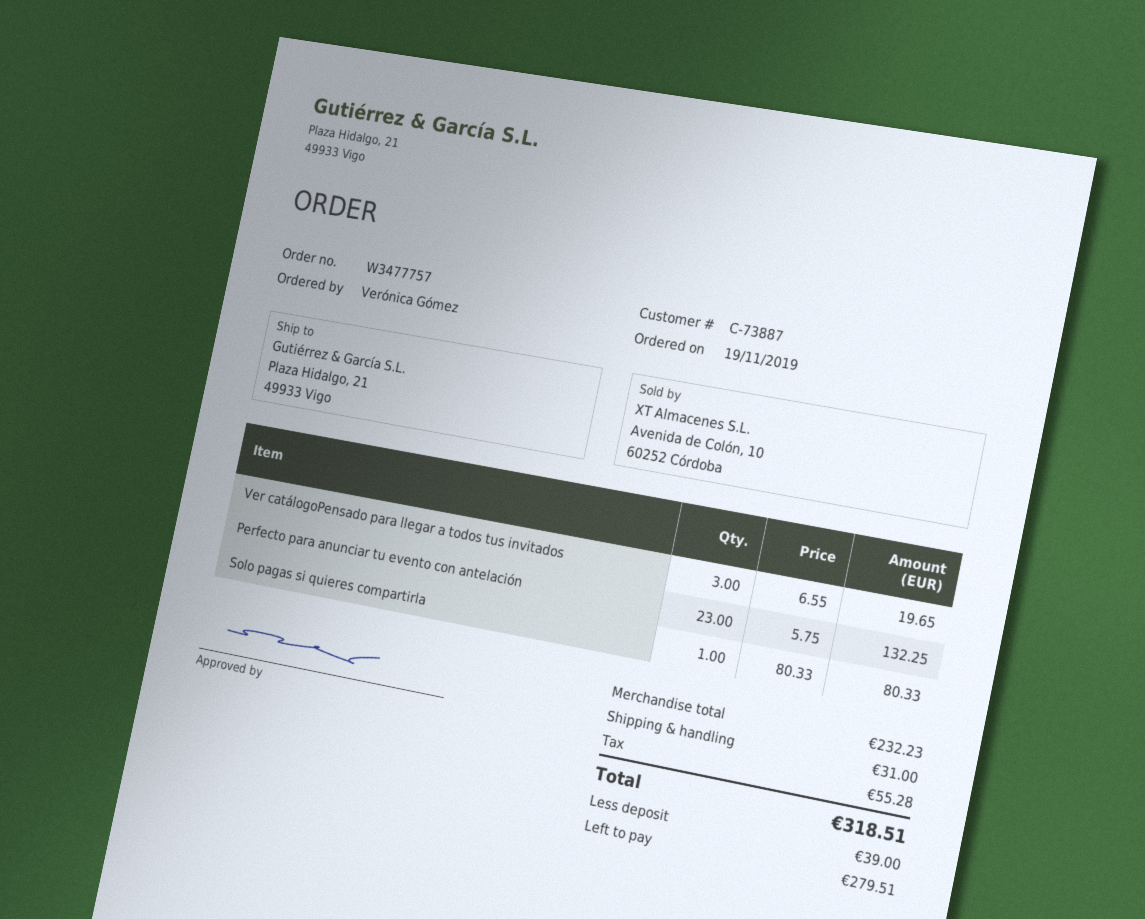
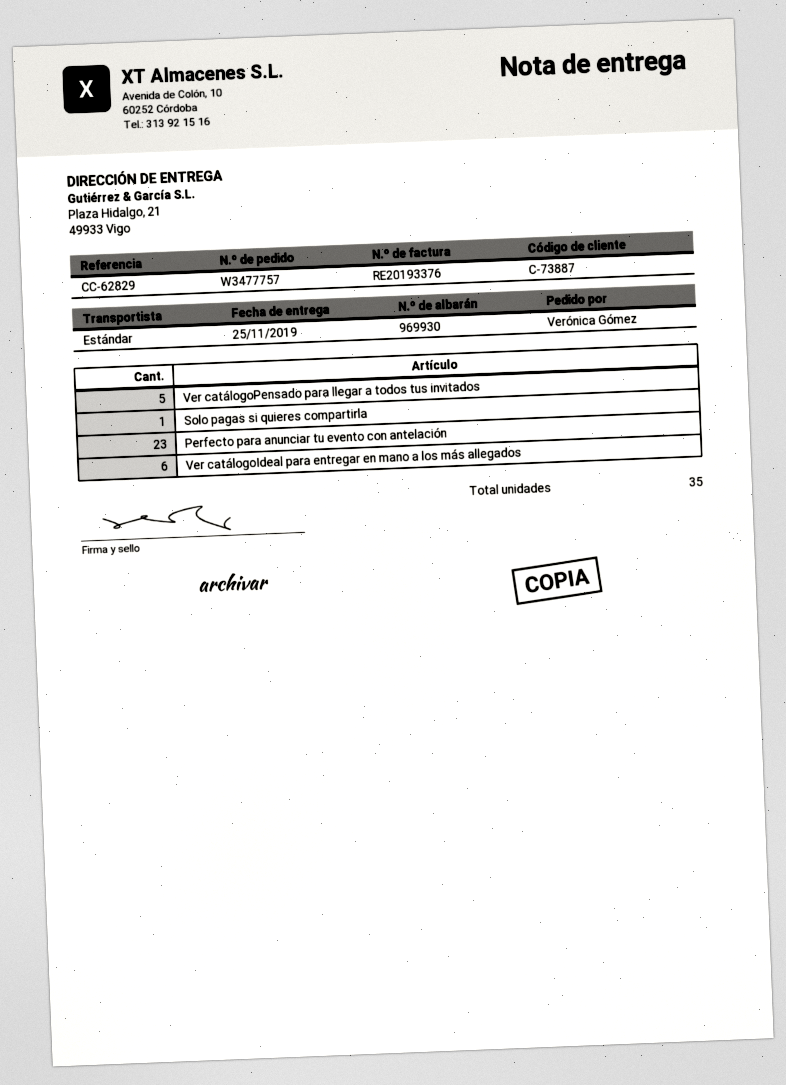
Ver catálogoPensado para llegar a todos tus invitados: 3 -> 5
Ver catálogoIdeal para entregar en mano a los más allegados: none -> 6

